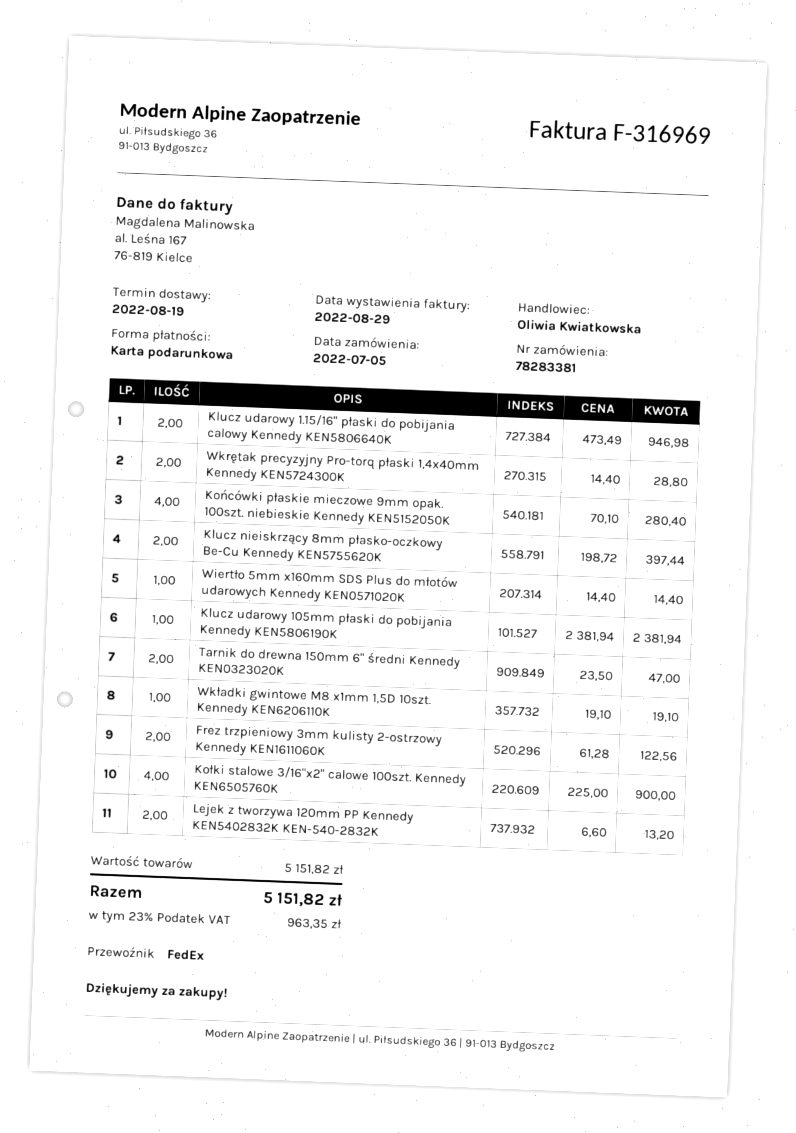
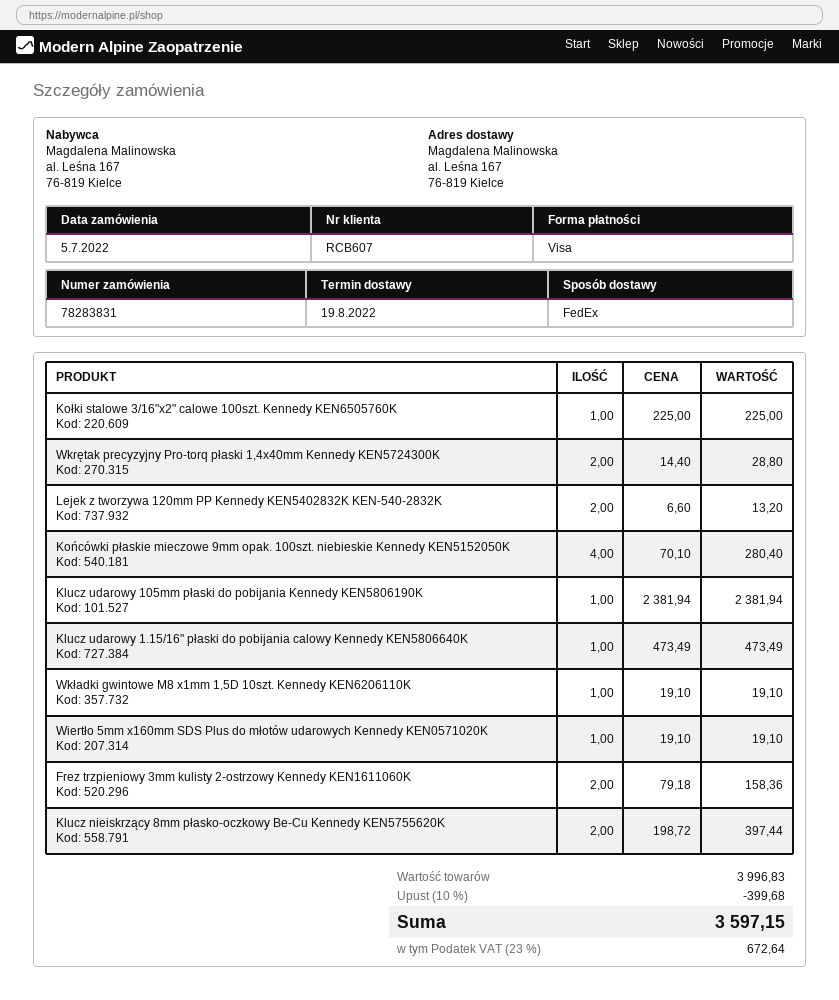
order number: 78283381 -> 78283831
payment method: gift card -> Visa
Klucz udarowy 1.15/16" płaski do pobijania calowy Kennedy KEN5806640K: 2 x 473.49 = 946.98 -> 1 x 473.49 = 473.49
Wiertło 5mm x160mm SDS Plus do młotów udarowych Kennedy KEN0571020K: 1 x 14.40 = 14.40 -> 1 x 19.10 = 19.10
Tarnik do drewna 150mm 6" średni Kennedy KEN0323020K: 2 x 23.50 = 47.00 -> none
Frez trzpieniowy 3mm kulisty 2-ostrzowy Kennedy KEN1611060K: 2 x 61.28 = 122.56 -> 2 x 79.18 = 158.36
Kołki stalowe 3/16"x2" calowe 100szt. Kennedy KEN6505760K: 4 x 225.00 = 900.00 -> 1 x 225.00 = 225.00
subtotal: 5151.82 -> 3996.83
discount: none -> 10% = 399.68
tax: 23% = 963.35 -> 23% = 672.64
total: 5151.82 -> 3597.15

